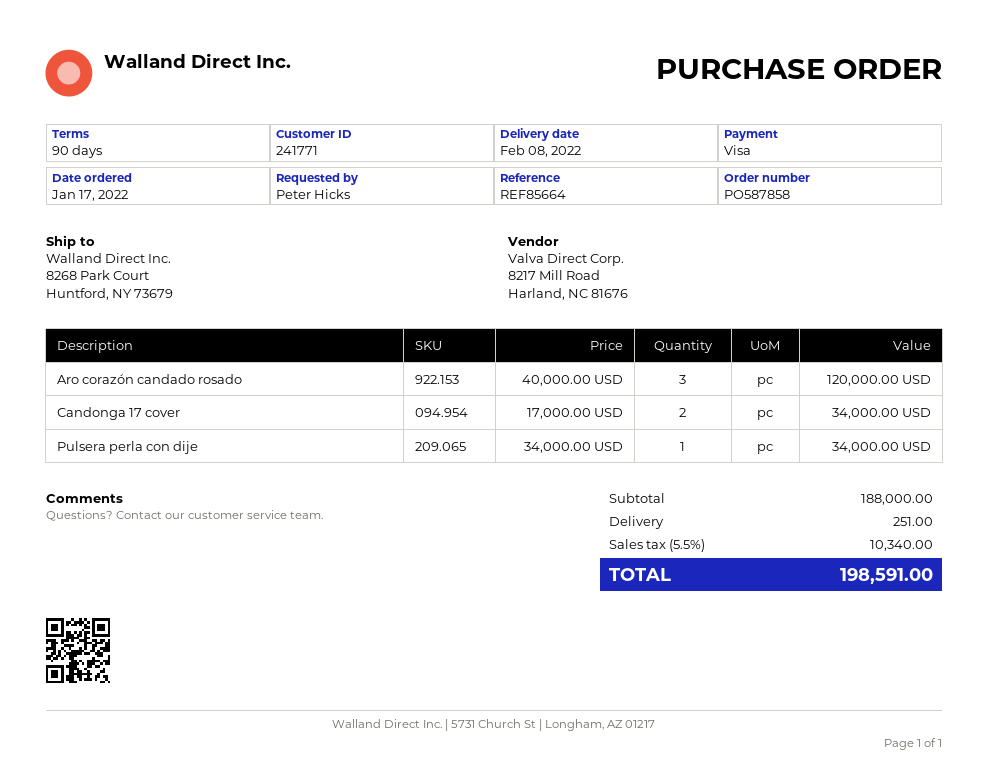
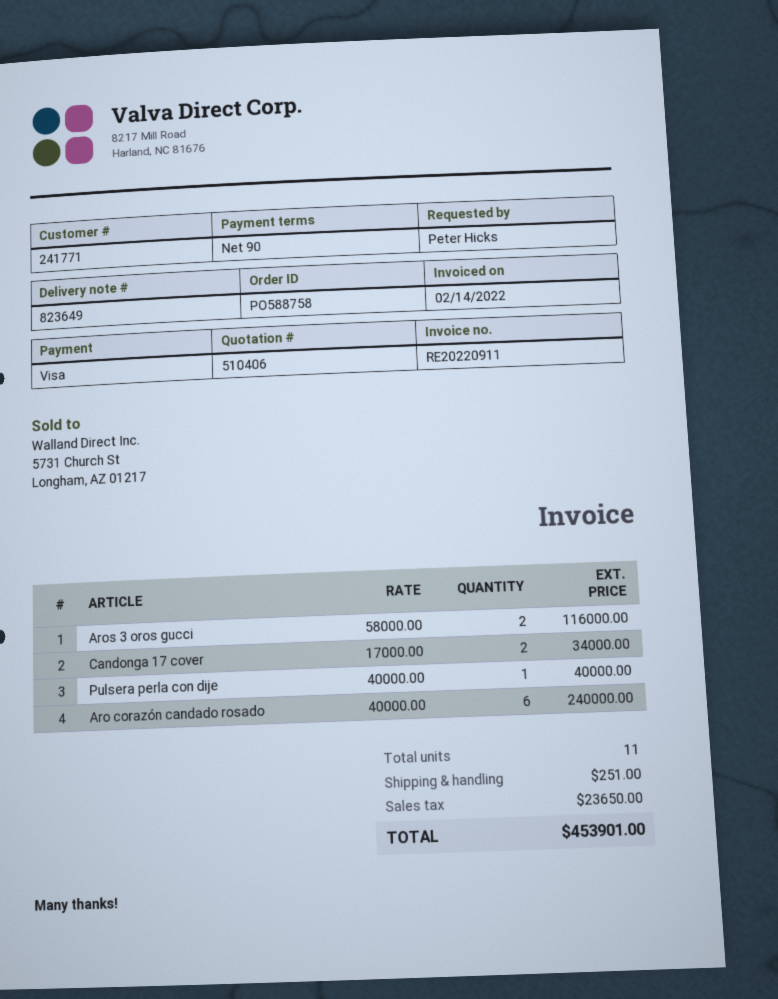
order number: PO587858 -> PO588758
Aro corazón candado rosado: 3 x 40000.00 = 120000.00 -> 6 x 40000.00 = 240000.00
Pulsera perla con dije: 1 x 34000.00 = 34000.00 -> 1 x 40000.00 = 40000.00
Aros 3 oros gucci: none -> 2 x 58000.00 = 116000.00
tax: 10340.00 -> 23650.00
total: 198591.00 -> 453901.00

